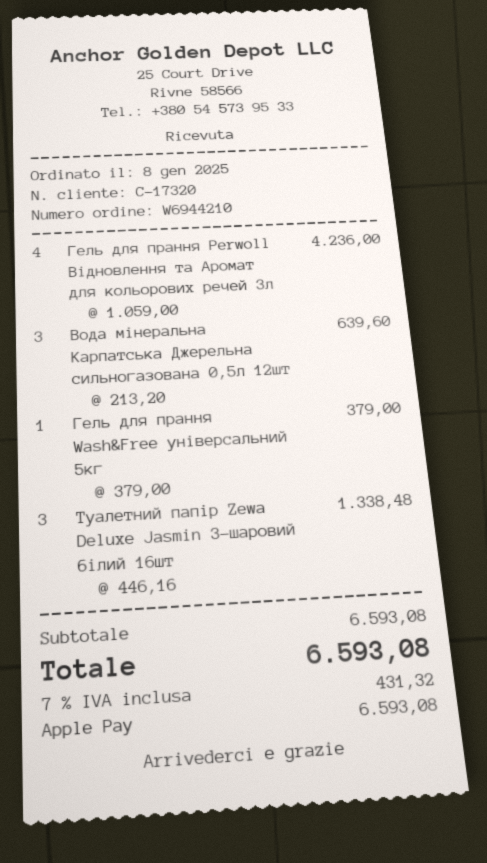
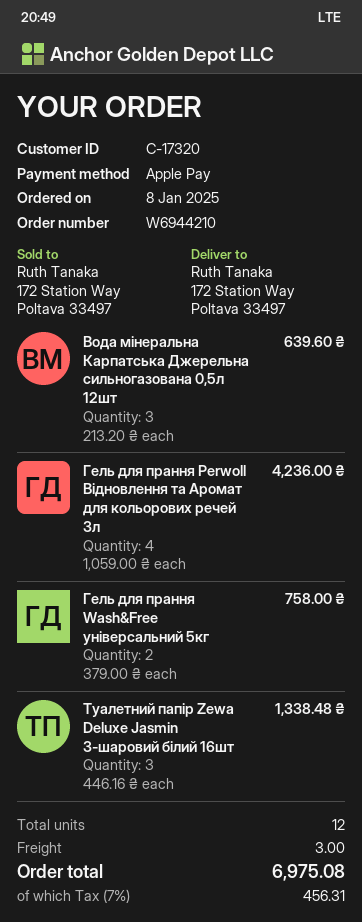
Гель для прання Wash&Free універсальний 5кг: 1 x 379.00 = 379.00 -> 2 x 379.00 = 758.00
shipping: none -> 3.00
tax: 7% = 431.32 -> 7% = 456.31
total: 6593.08 -> 6975.08

